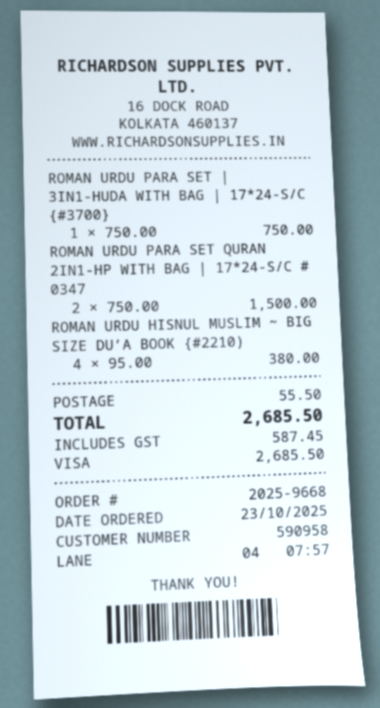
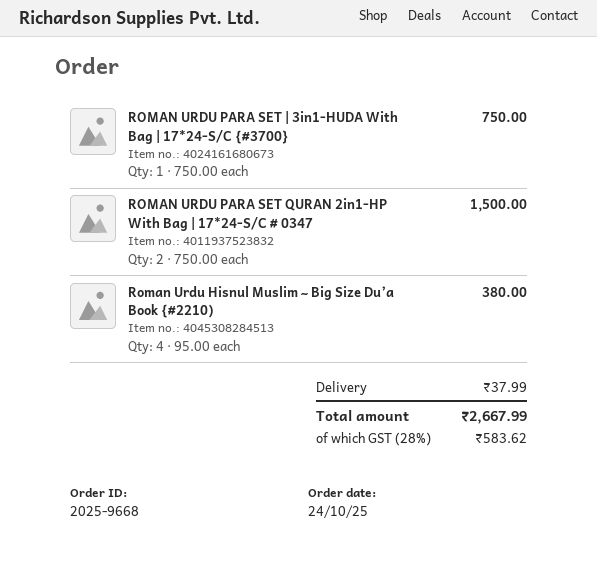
order date: 2025-10-23 -> 2025-10-24
shipping: 55.50 -> 37.99
tax: 587.45 -> 583.62
total: 2685.50 -> 2667.99

